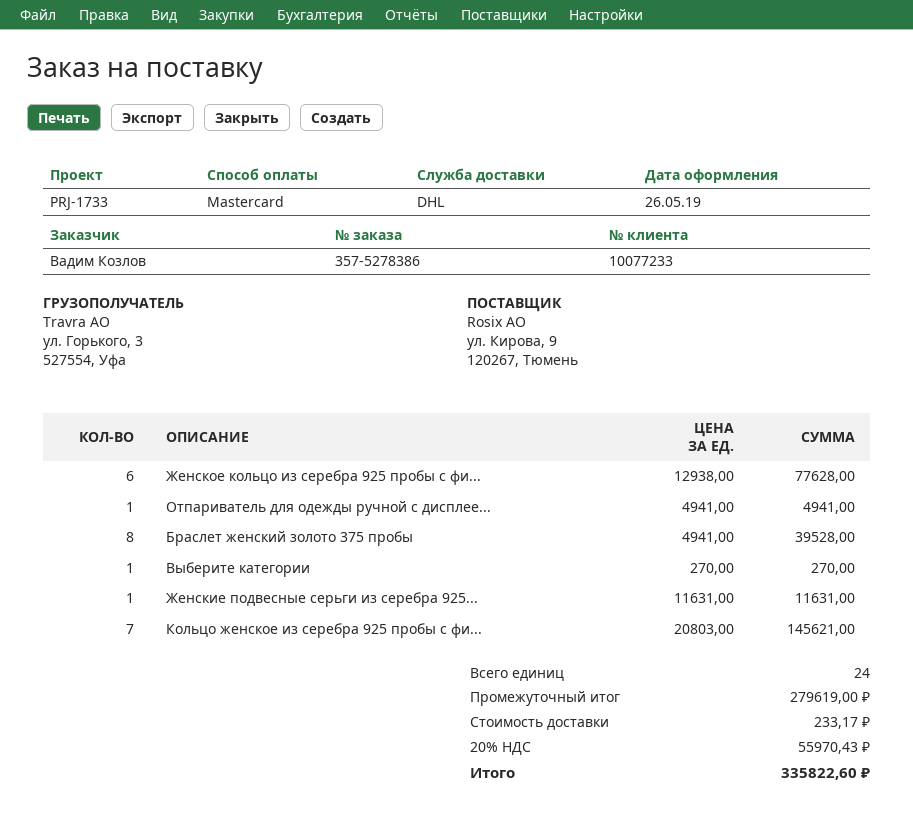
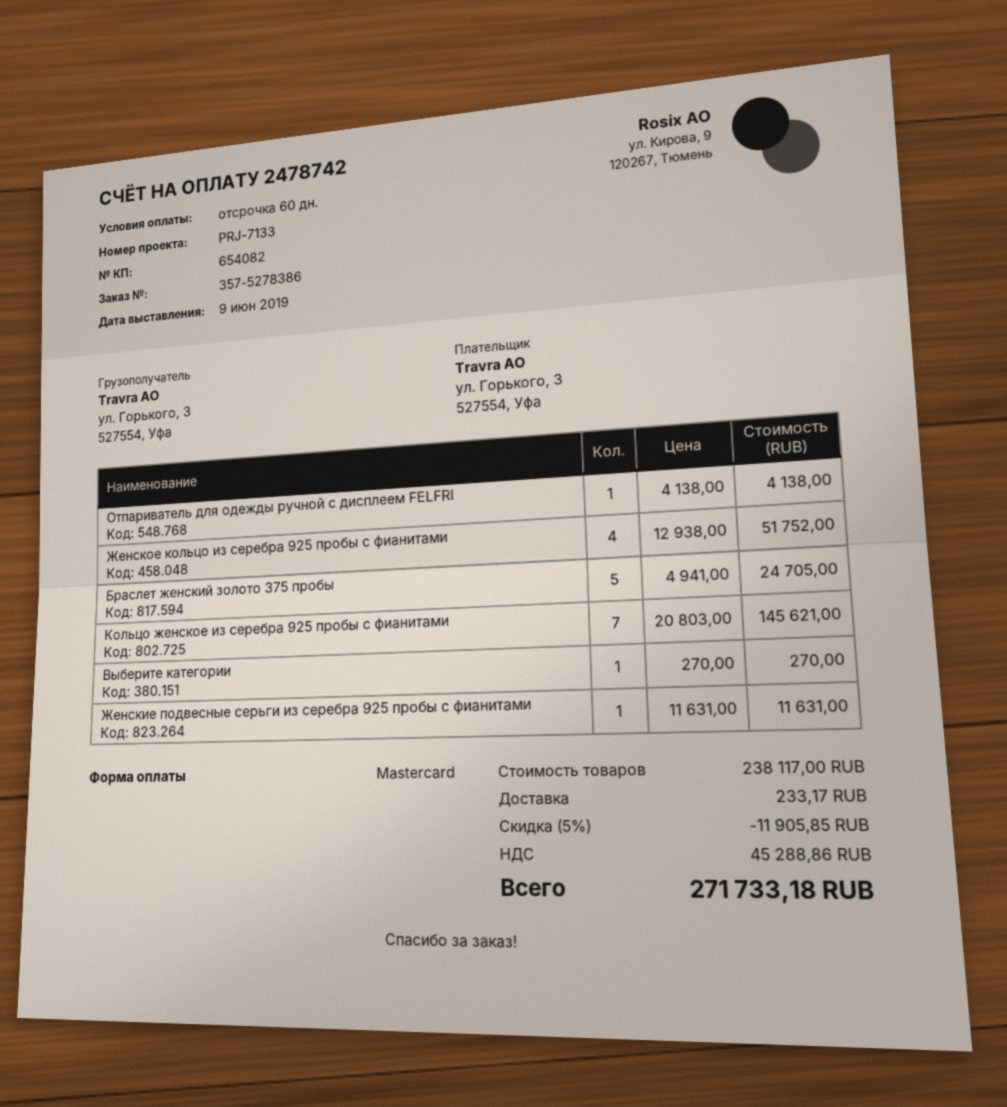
reference: PRJ-1733 -> PRJ-7133
Женское кольцо из серебра 925 пробы с фи...: 6 x 12938.00 = 77628.00 -> 4 x 12938.00 = 51752.00
Отпариватель для одежды ручной с дисплее...: 1 x 4941.00 = 4941.00 -> 1 x 4138.00 = 4138.00
Браслет женский золото 375 пробы: 8 x 4941.00 = 39528.00 -> 5 x 4941.00 = 24705.00
subtotal: 279619.00 -> 238117.00
discount: none -> 5% = 11905.85
tax: 55970.43 -> 45288.86
total: 335822.60 -> 271733.18

